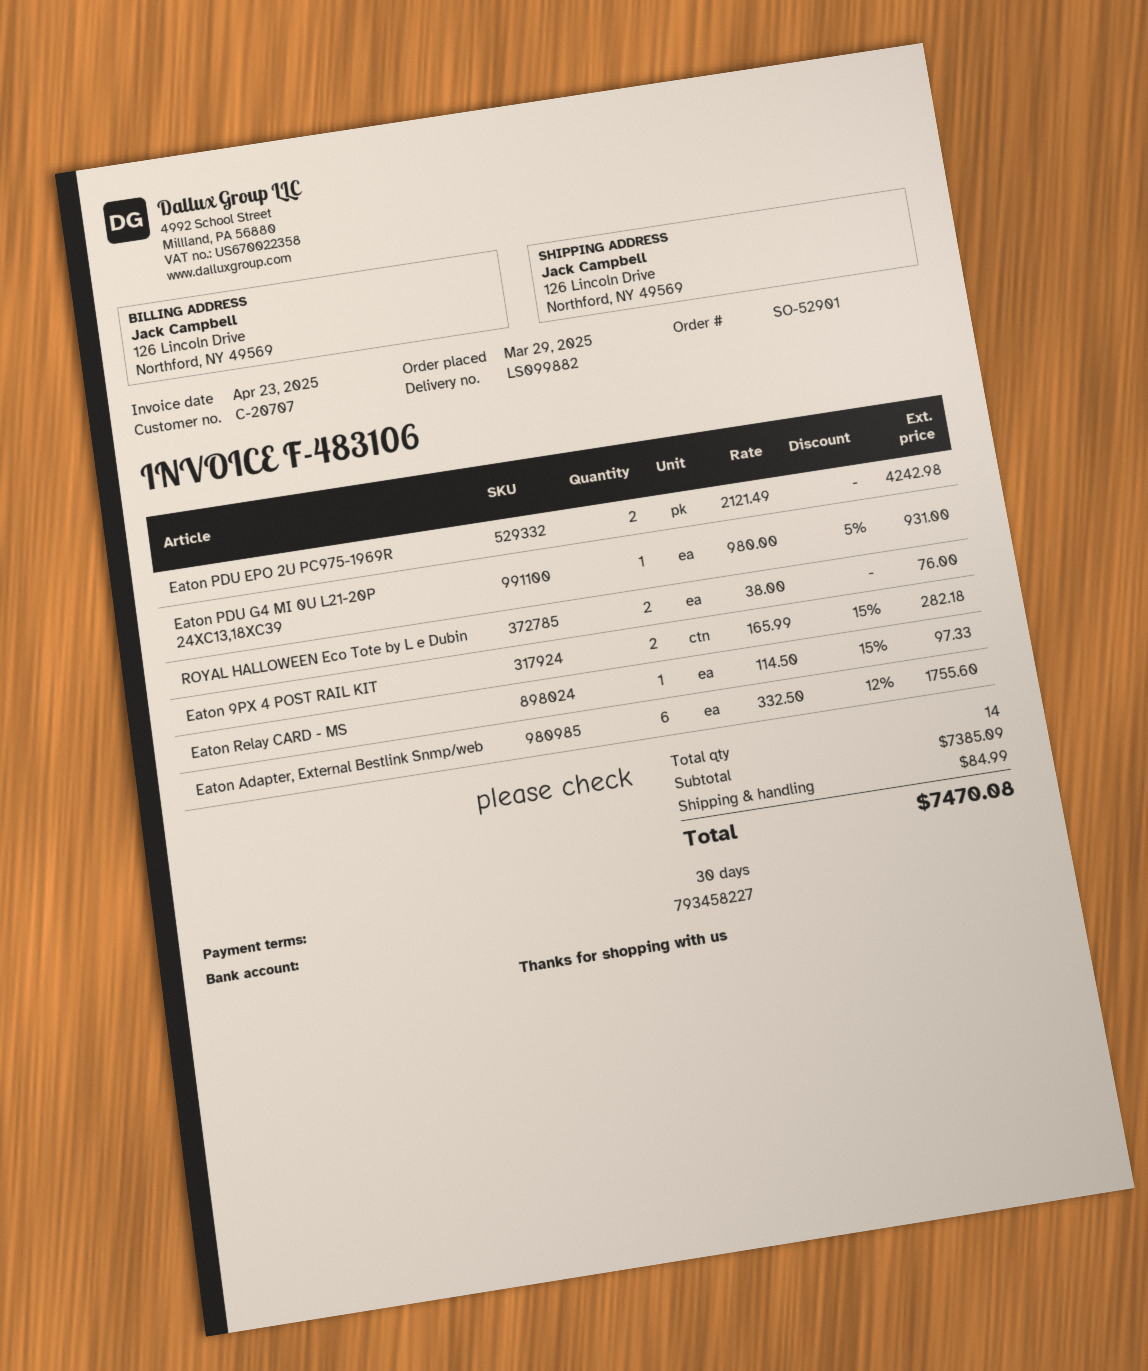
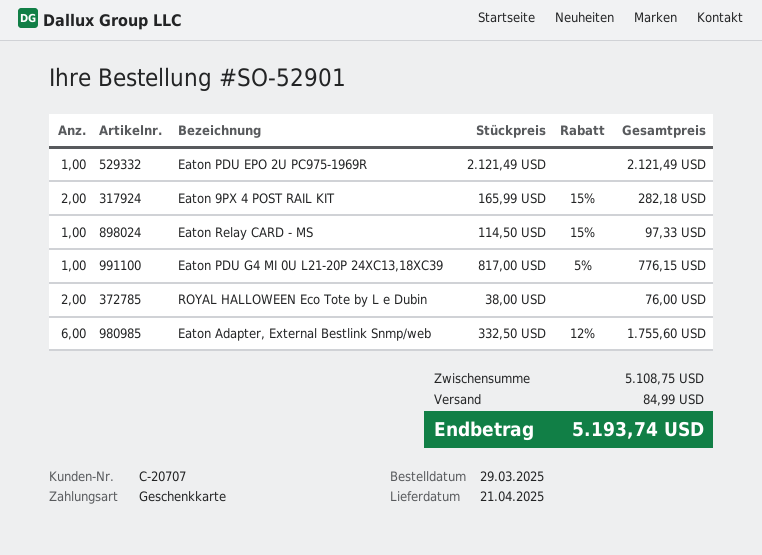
Eaton PDU EPO 2U PC975-1969R: 2 x 2121.49 = 4242.98 -> 1 x 2121.49 = 2121.49
Eaton PDU G4 MI 0U L21-20P 24XC13,18XC39: 1 x 980.00 - 5% = 931.00 -> 1 x 817.00 - 5% = 776.15
subtotal: 7385.09 -> 5108.75
total: 7470.08 -> 5193.74

